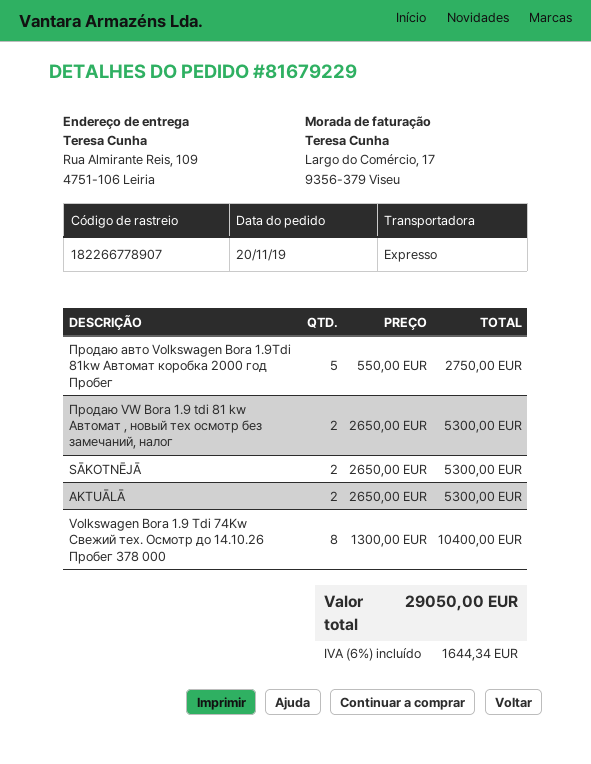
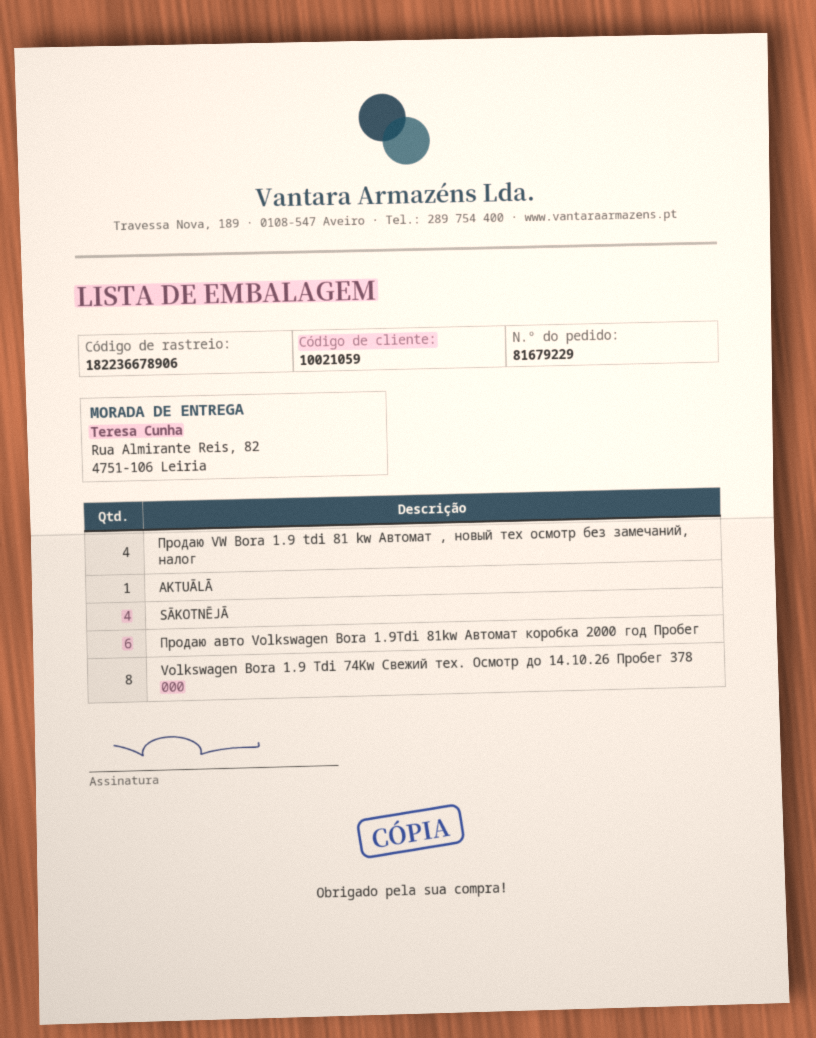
tracking number: 182266778907 -> 182236678906
ship to: Rua Almirante Reis, 109, 4751-106 Leiria -> Rua Almirante Reis, 82, 4751-106 Leiria
Продаю авто Volkswagen Bora 1.9Tdi 81kw Автомат коробка 2000 год Пробег: 5 -> 6
Продаю VW Bora 1.9 tdi 81 kw Автомат , новый тех осмотр без замечаний, налог: 2 -> 4
SĀKOTNĒJĀ: 2 -> 4
AKTUĀLĀ: 2 -> 1

